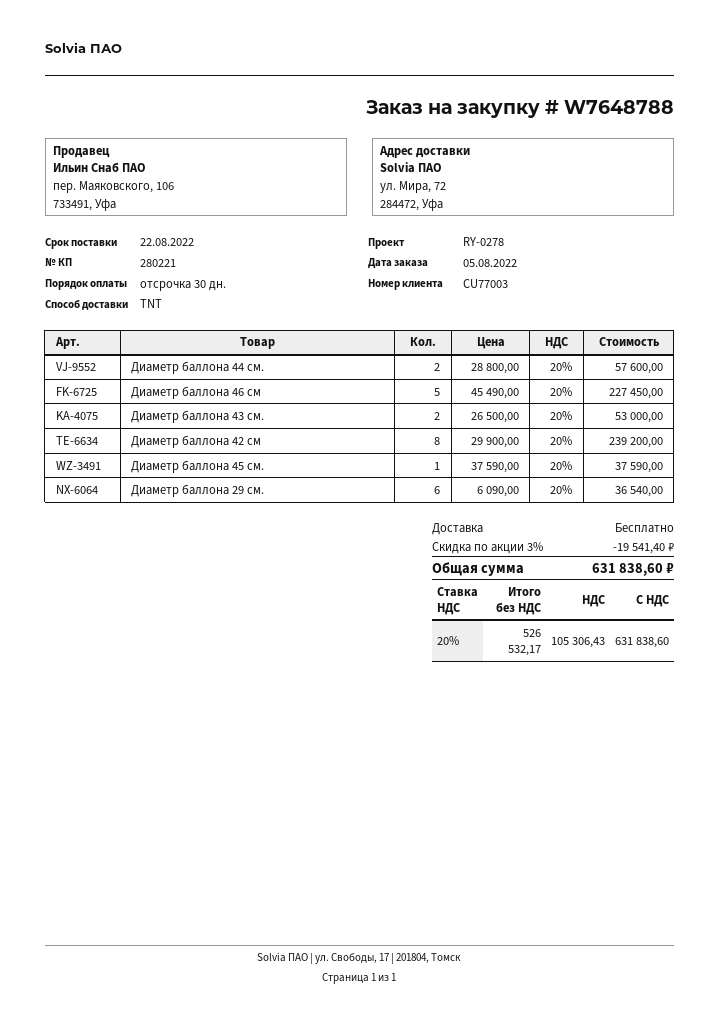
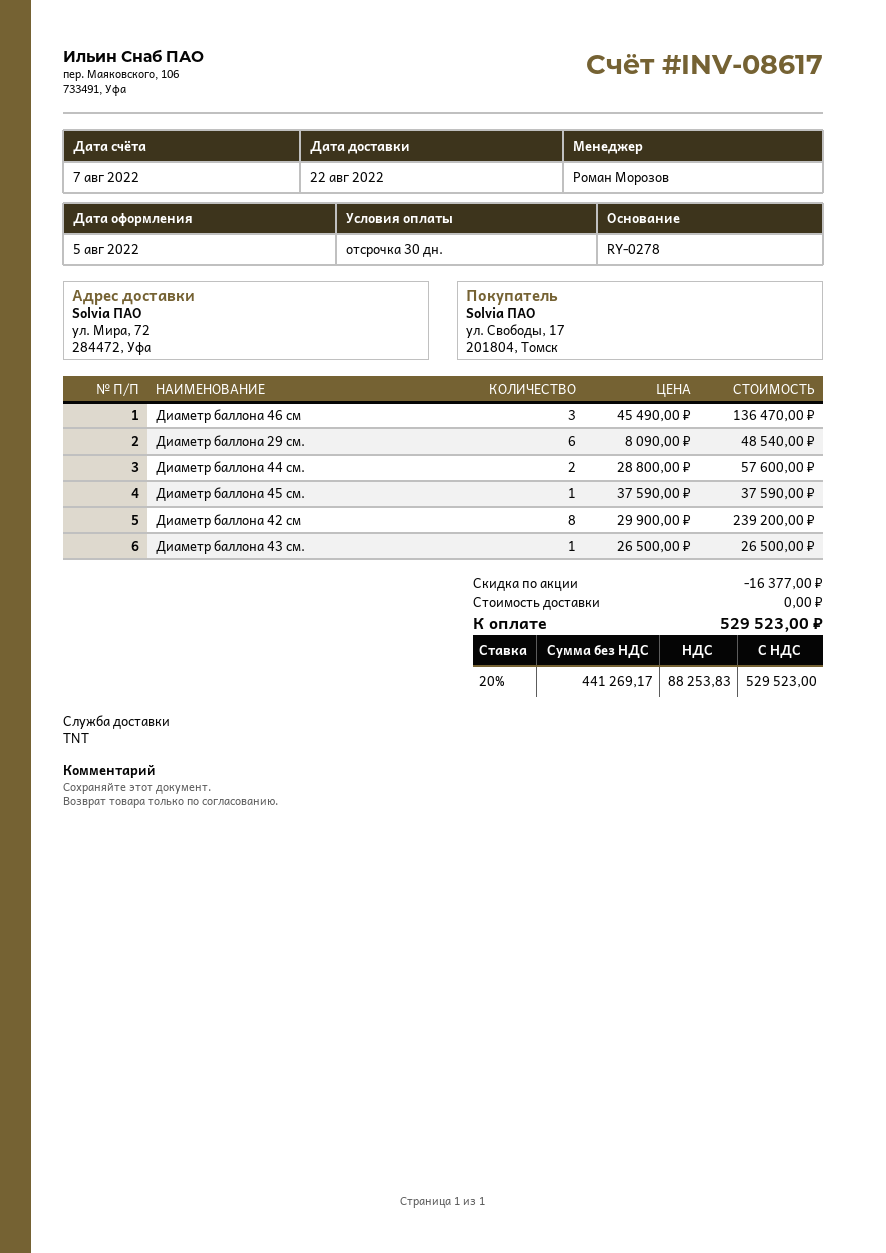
Диаметр баллона 46 см: 5 x 45490.00 = 227450.00 -> 3 x 45490.00 = 136470.00
Диаметр баллона 43 см.: 2 x 26500.00 = 53000.00 -> 1 x 26500.00 = 26500.00
Диаметр баллона 29 см.: 6 x 6090.00 = 36540.00 -> 6 x 8090.00 = 48540.00
discount: 19541.40 -> 16377.00
net: 526532.17 -> 441269.17
tax: 20% = 105306.43 -> 20% = 88253.83
total: 631838.60 -> 529523.00

